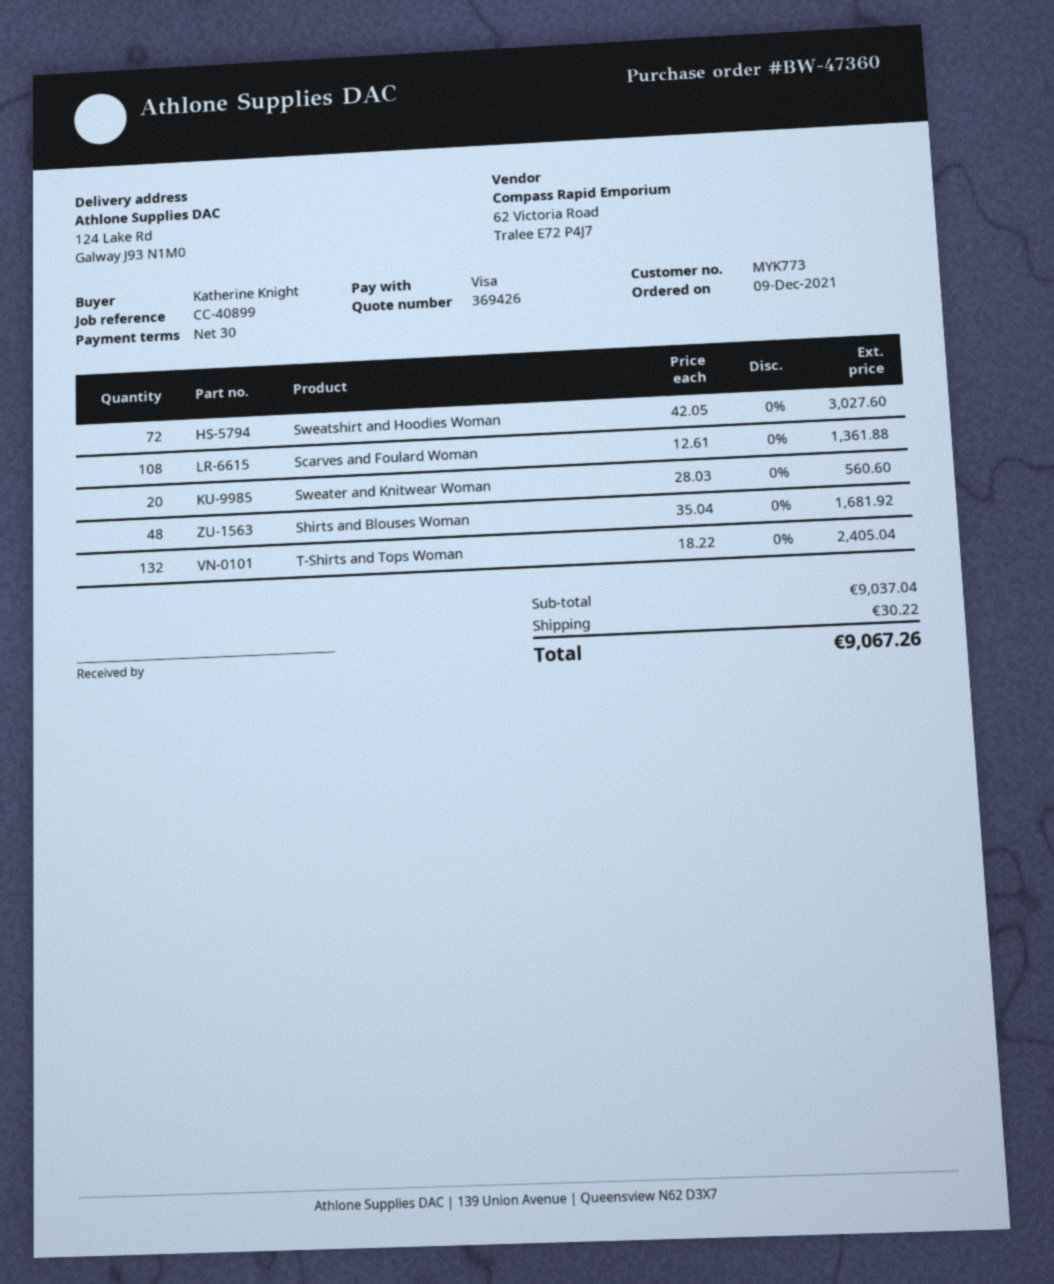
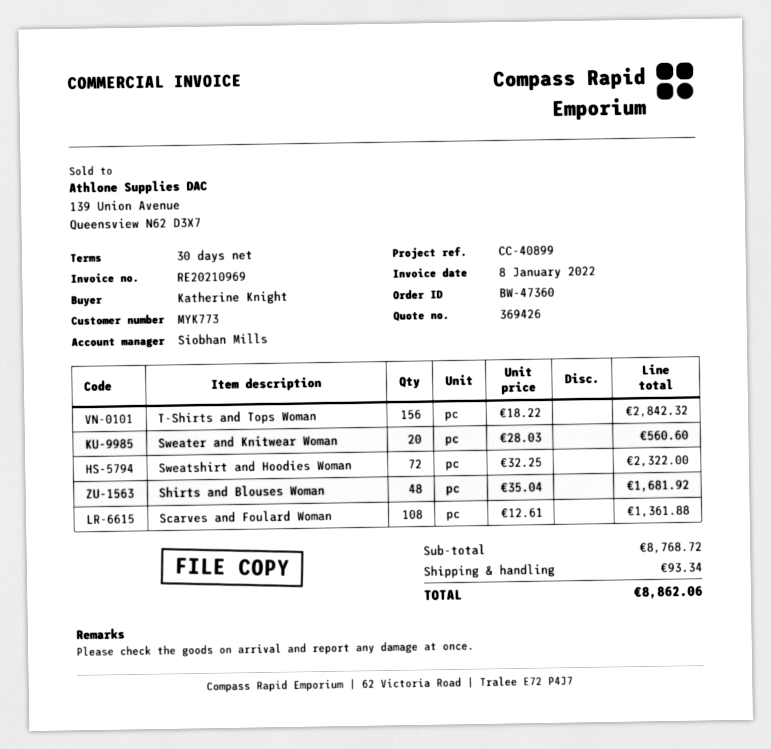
Sweatshirt and Hoodies Woman: 72 x 42.05 = 3027.60 -> 72 x 32.25 = 2322.00
T-Shirts and Tops Woman: 132 x 18.22 = 2405.04 -> 156 x 18.22 = 2842.32
subtotal: 9037.04 -> 8768.72
shipping: 30.22 -> 93.34
total: 9067.26 -> 8862.06

